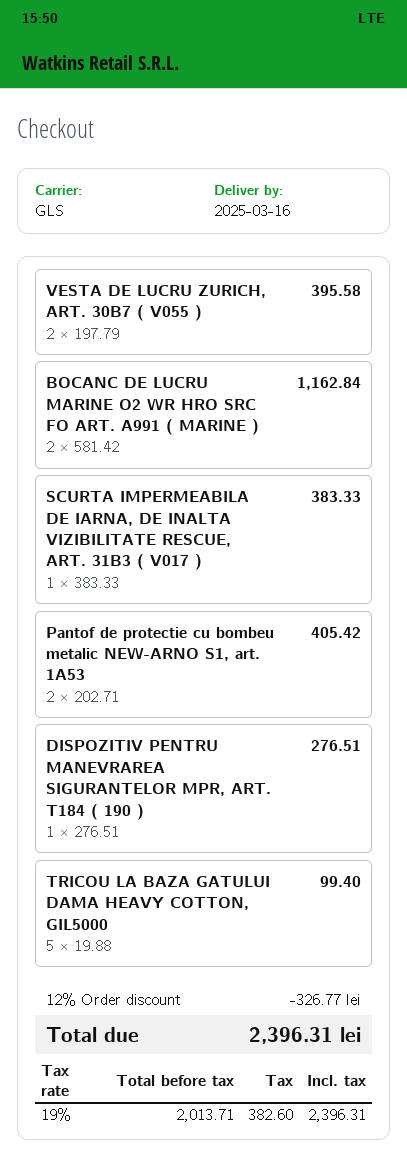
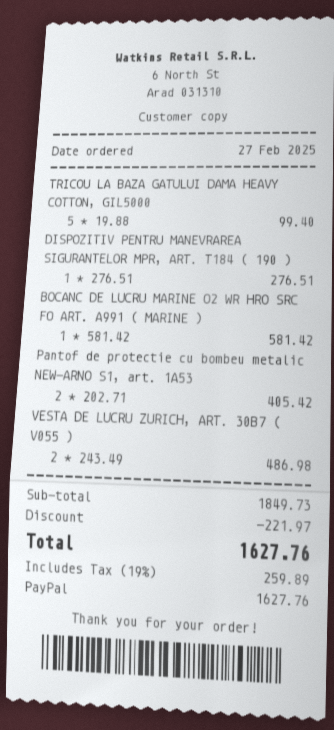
VESTA DE LUCRU ZURICH, ART. 30B7 ( V055 ): 2 x 197.79 = 395.58 -> 2 x 243.49 = 486.98
BOCANC DE LUCRU MARINE O2 WR HRO SRC FO ART. A991 ( MARINE ): 2 x 581.42 = 1162.84 -> 1 x 581.42 = 581.42
SCURTA IMPERMEABILA DE IARNA, DE INALTA VIZIBILITATE RESCUE, ART. 31B3 ( V017 ): 1 x 383.33 = 383.33 -> none
discount: 326.77 -> 221.97
tax: 19% = 382.60 -> 19% = 259.89
total: 2396.31 -> 1627.76

